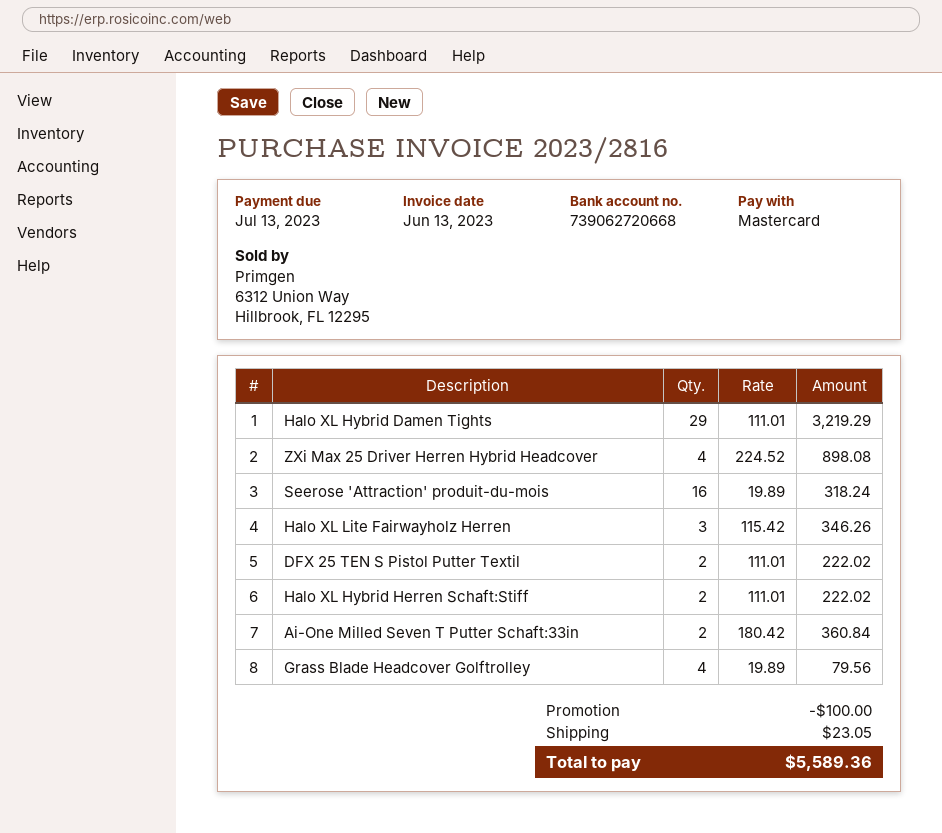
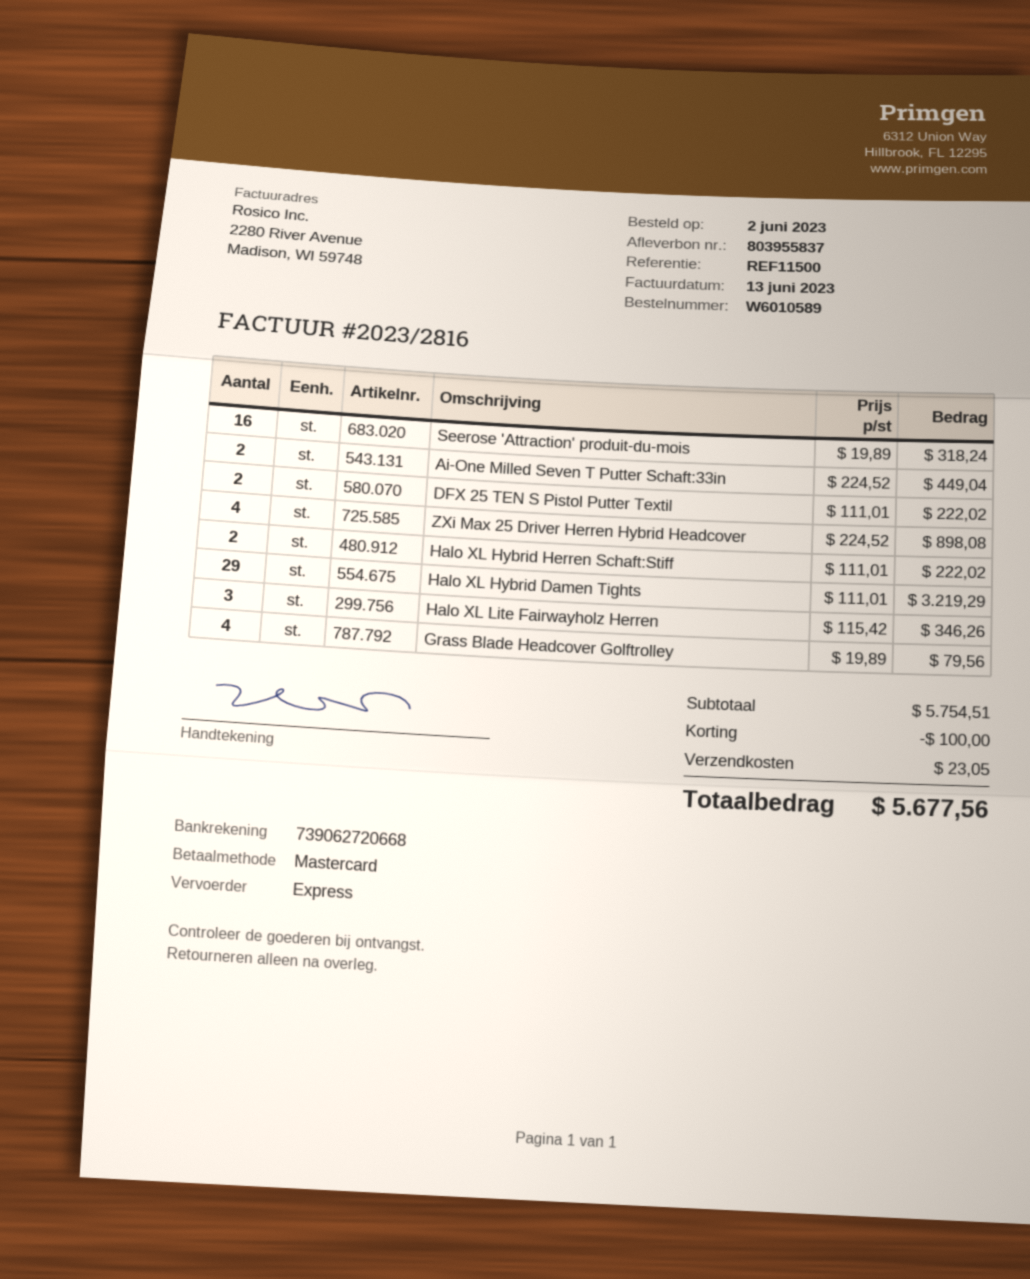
Ai-One Milled Seven T Putter Schaft:33in: 2 x 180.42 = 360.84 -> 2 x 224.52 = 449.04
total: 5589.36 -> 5677.56

